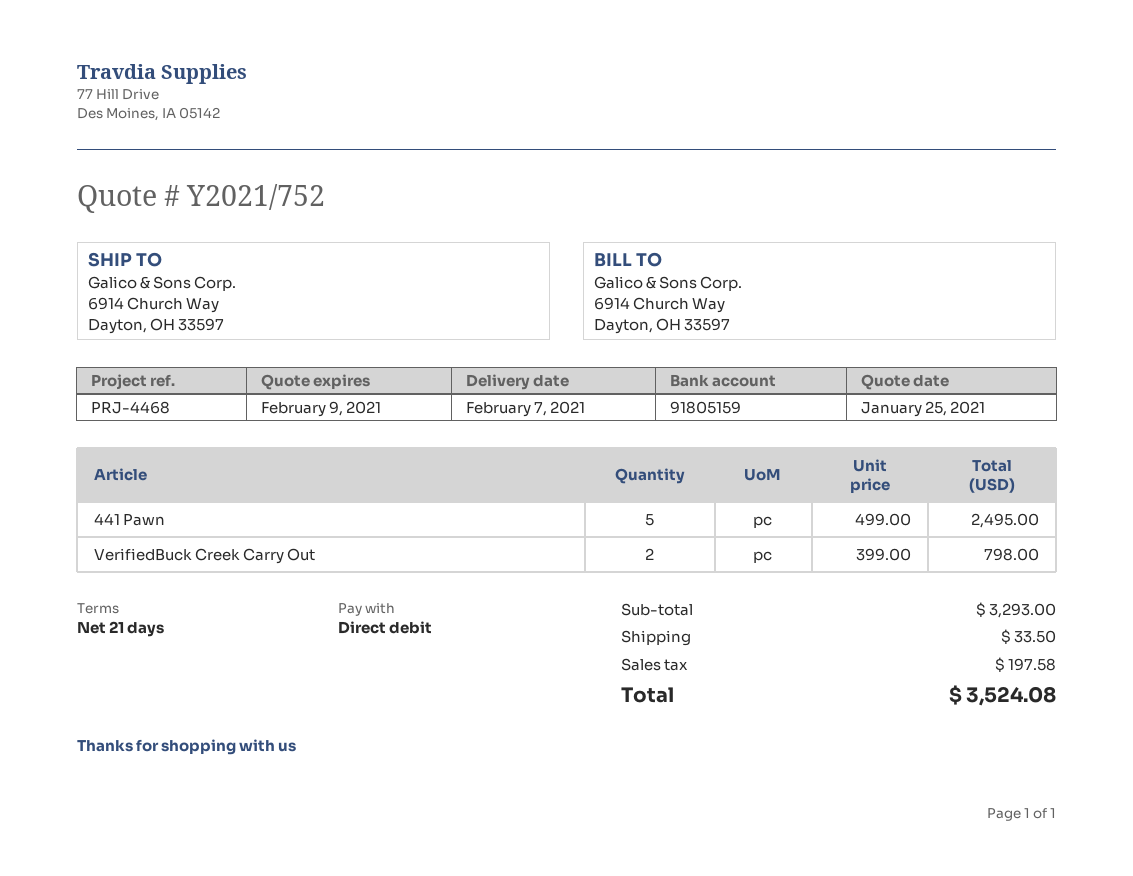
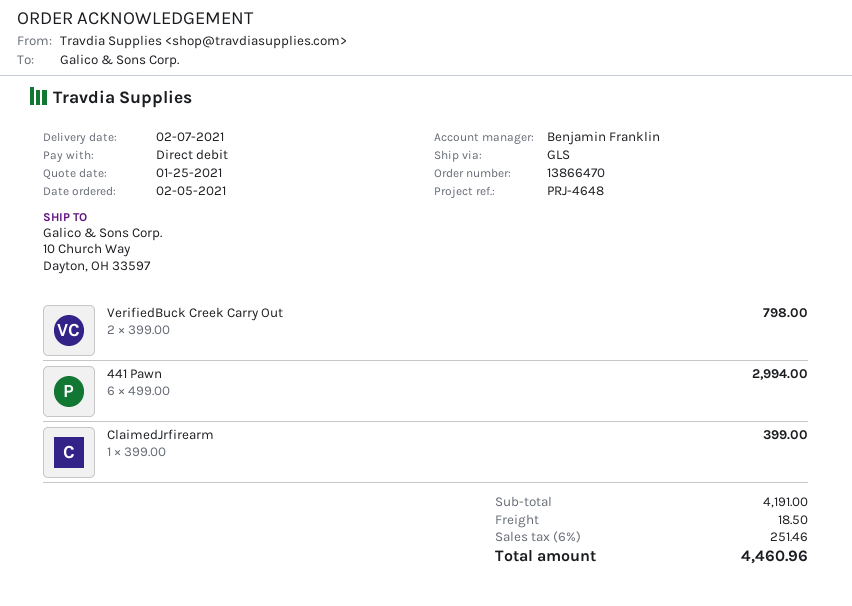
reference: PRJ-4468 -> PRJ-4648
ship to: 6914 Church Way, Dayton, OH 33597 -> 10 Church Way, Dayton, OH 33597
441 Pawn: 5 x 499.00 = 2495.00 -> 6 x 499.00 = 2994.00
ClaimedJrfirearm: none -> 1 x 399.00 = 399.00
subtotal: 3293.00 -> 4191.00
shipping: 33.50 -> 18.50
tax: 197.58 -> 251.46
total: 3524.08 -> 4460.96

